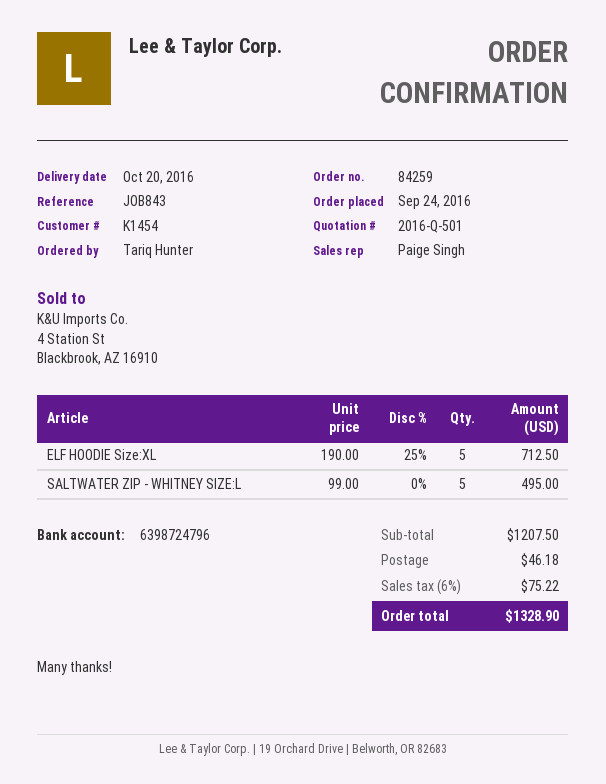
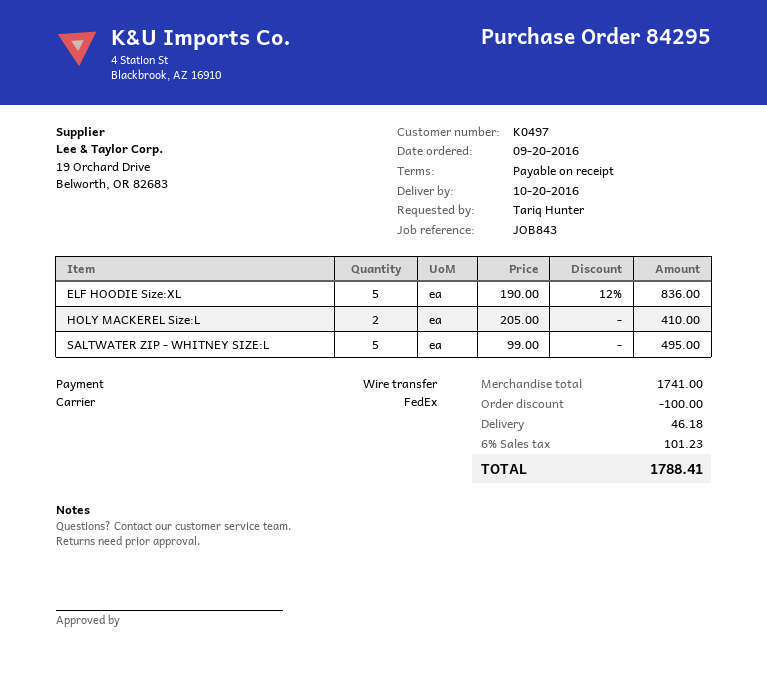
order number: 84259 -> 84295
order date: 2016-09-24 -> 2016-09-20
customer number: K1454 -> K0497
ELF HOODIE Size:XL: 5 x 190.00 - 25% = 712.50 -> 5 x 190.00 - 12% = 836.00
HOLY MACKEREL Size:L: none -> 2 x 205.00 = 410.00
subtotal: 1207.50 -> 1741.00
discount: none -> 100.00
tax: 6% = 75.22 -> 6% = 101.23
total: 1328.90 -> 1788.41

